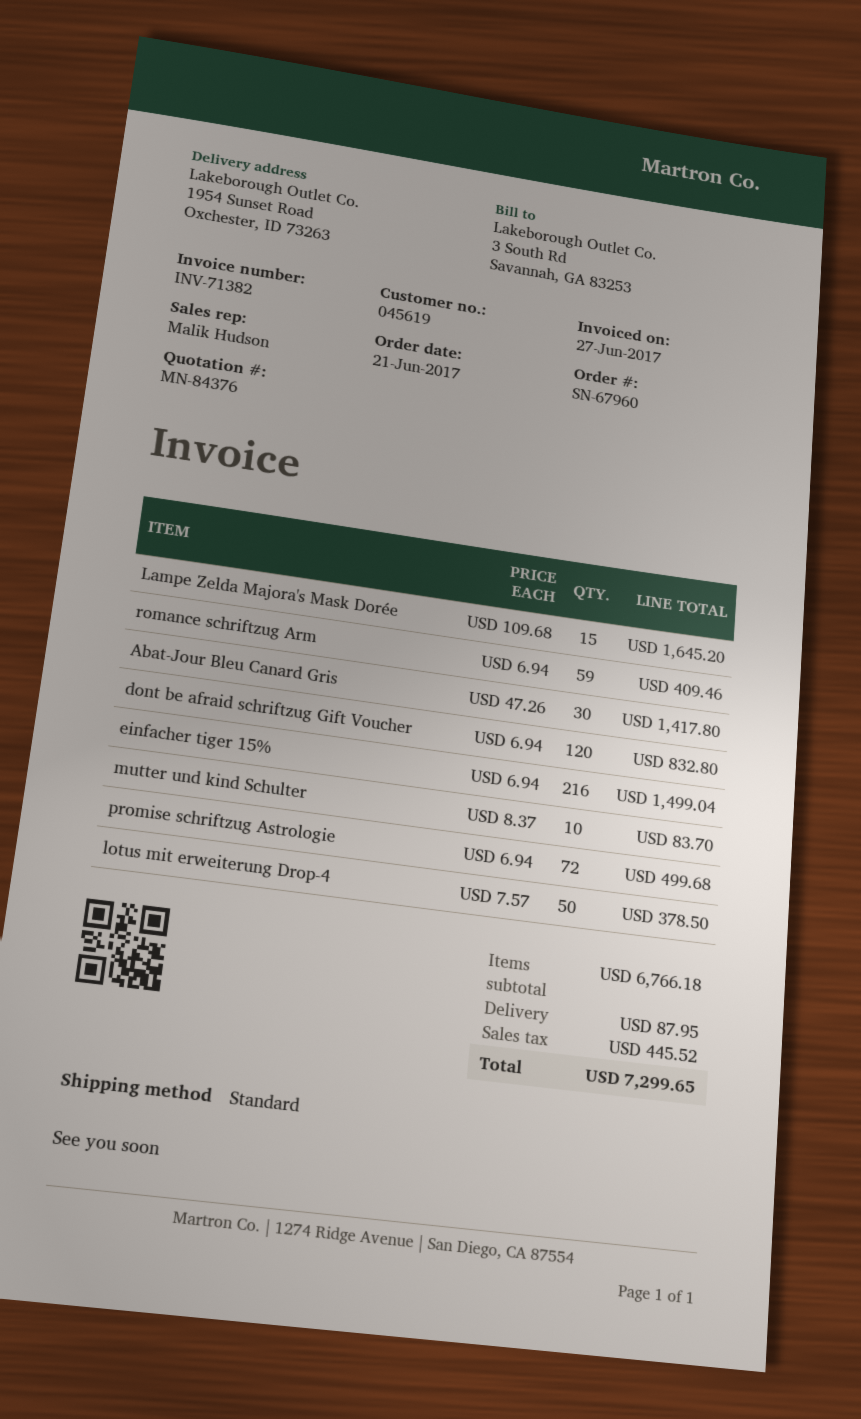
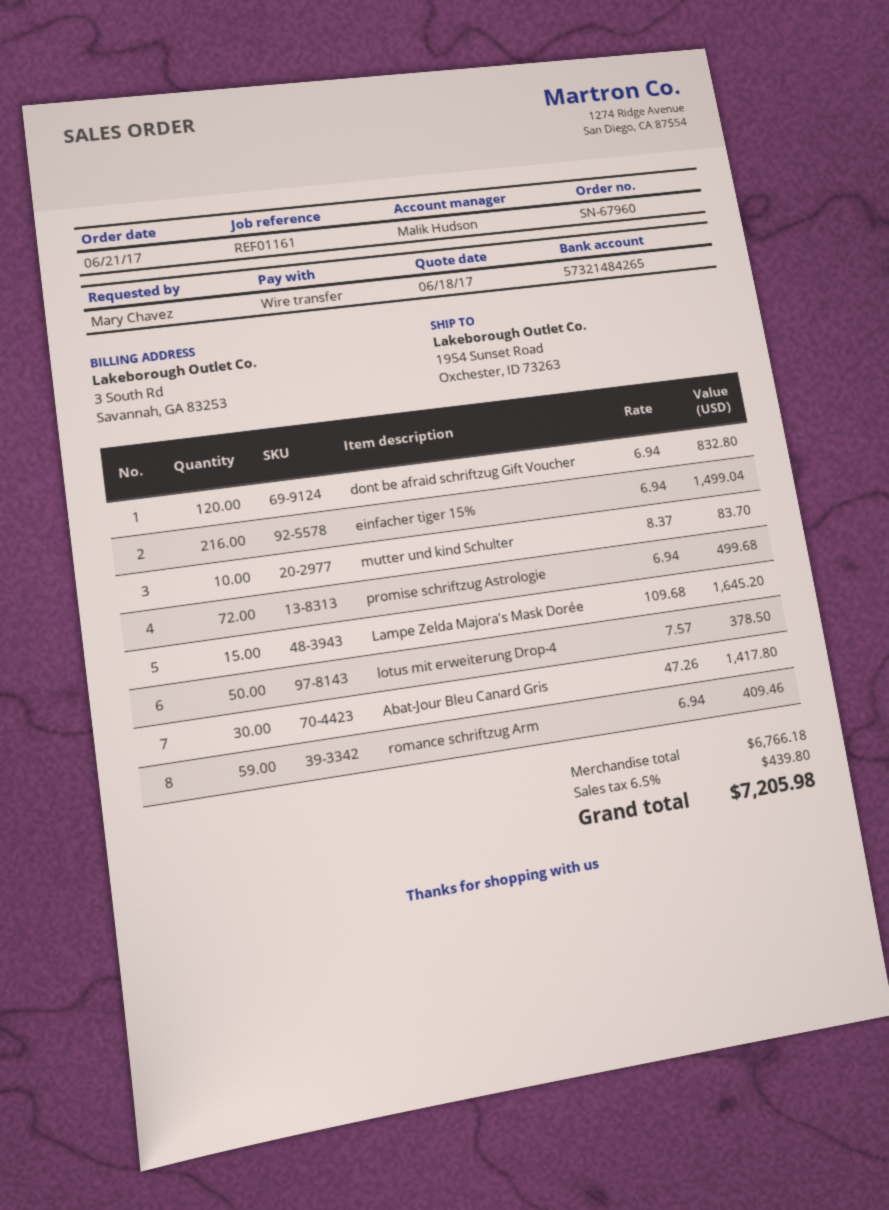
shipping: 87.95 -> none
tax: 445.52 -> 439.80
total: 7299.65 -> 7205.98

